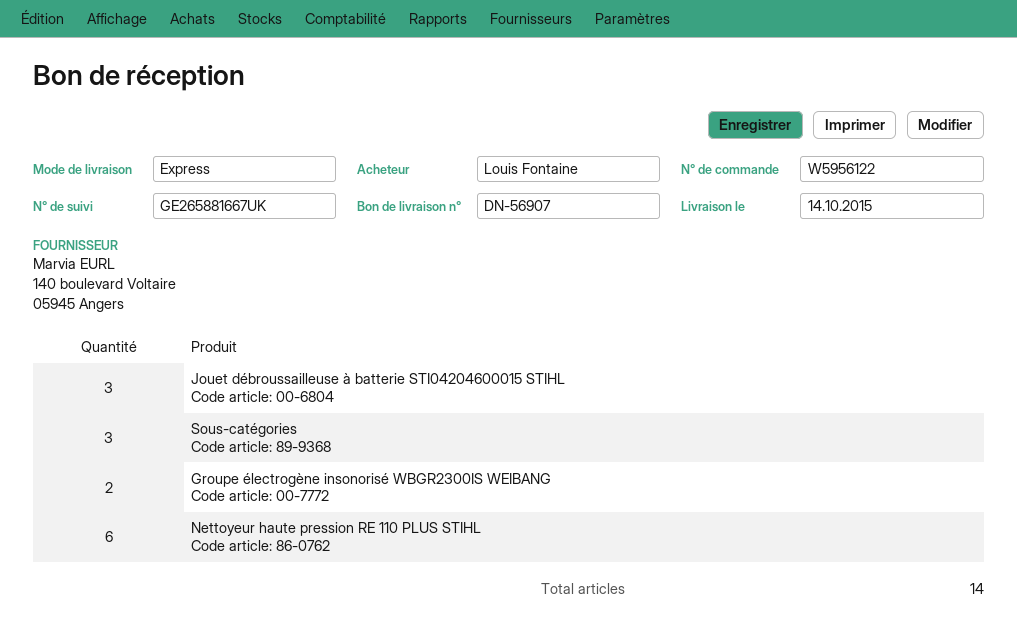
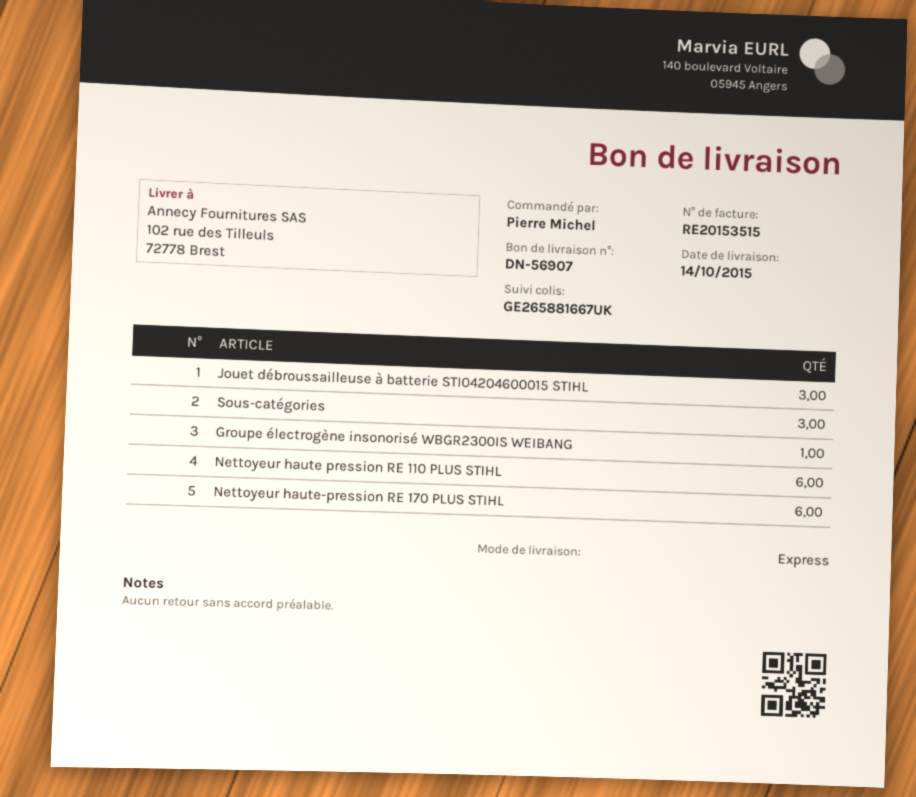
ordered by: Louis Fontaine -> Pierre Michel
Groupe électrogène insonorisé WBGR2300IS WEIBANG: 2 -> 1
Nettoyeur haute-pression RE 170 PLUS STIHL: none -> 6

